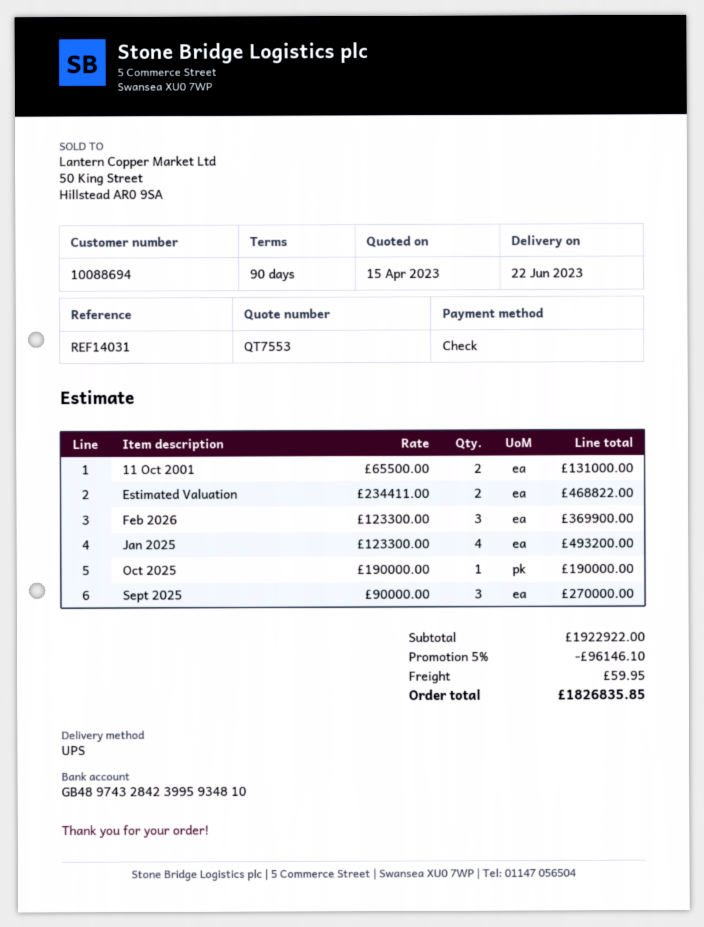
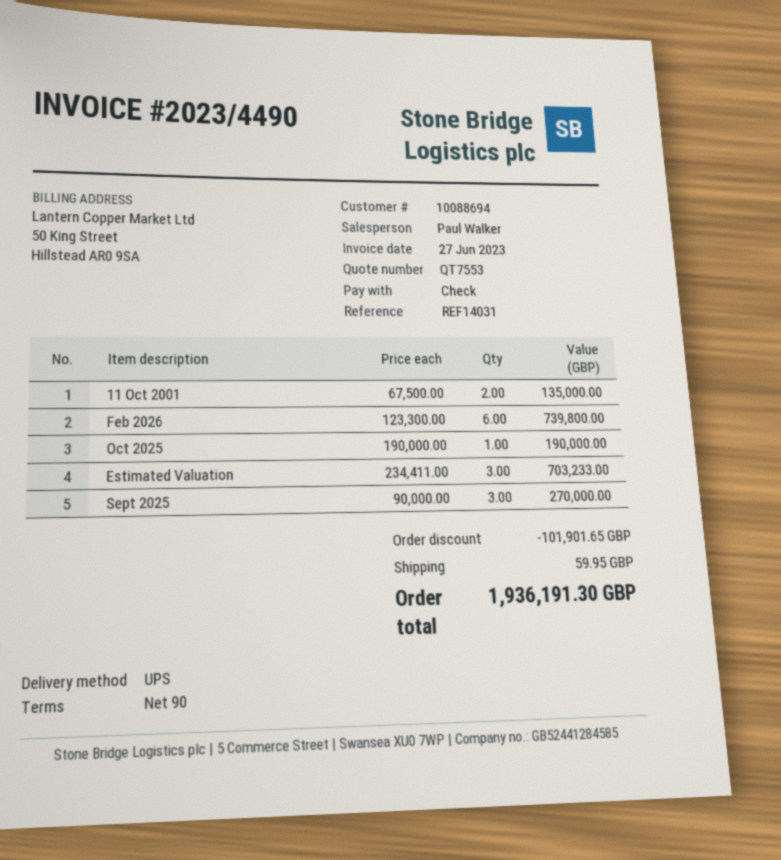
11 Oct 2001: 2 x 65500.00 = 131000.00 -> 2 x 67500.00 = 135000.00
Estimated Valuation: 2 x 234411.00 = 468822.00 -> 3 x 234411.00 = 703233.00
Feb 2026: 3 x 123300.00 = 369900.00 -> 6 x 123300.00 = 739800.00
Jan 2025: 4 x 123300.00 = 493200.00 -> none
discount: 96146.10 -> 101901.65
total: 1826835.85 -> 1936191.30

